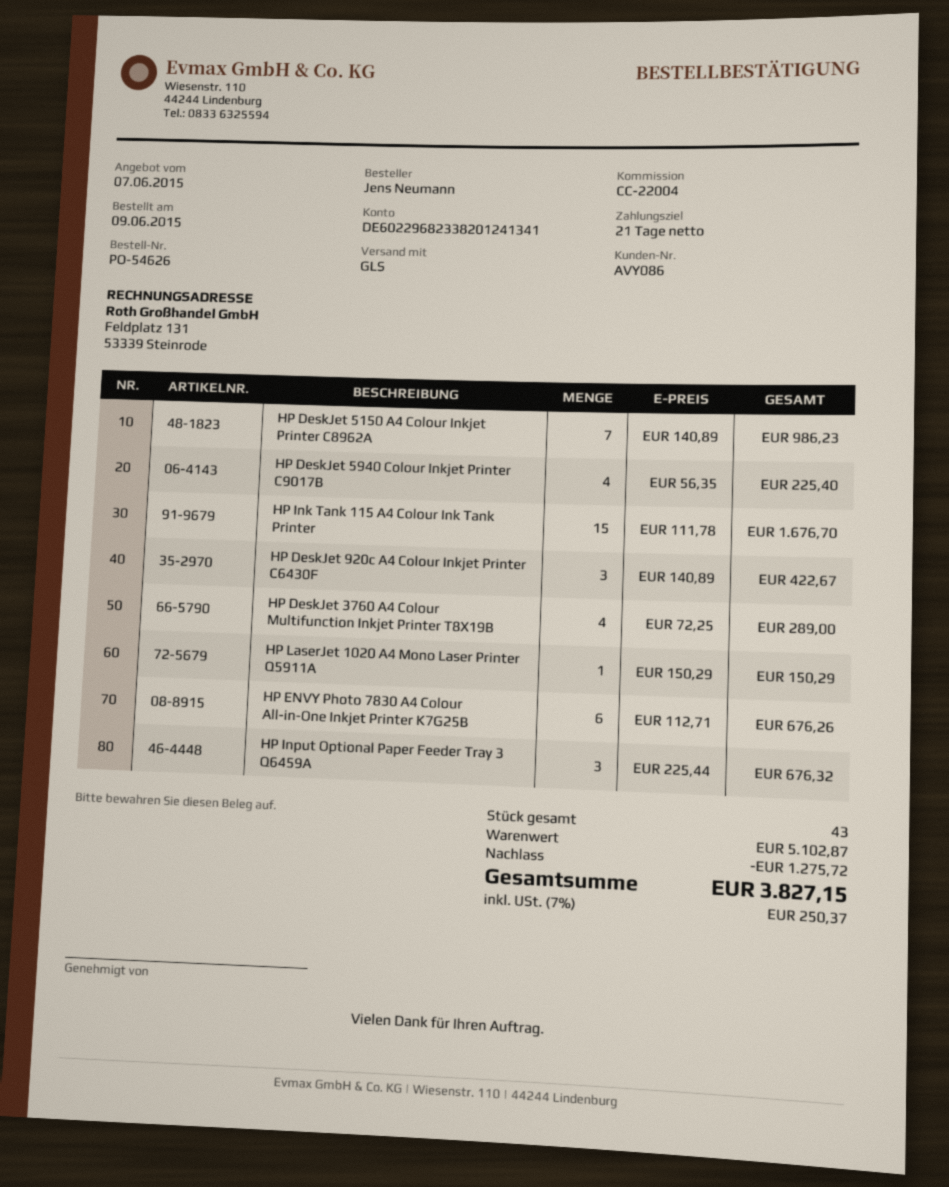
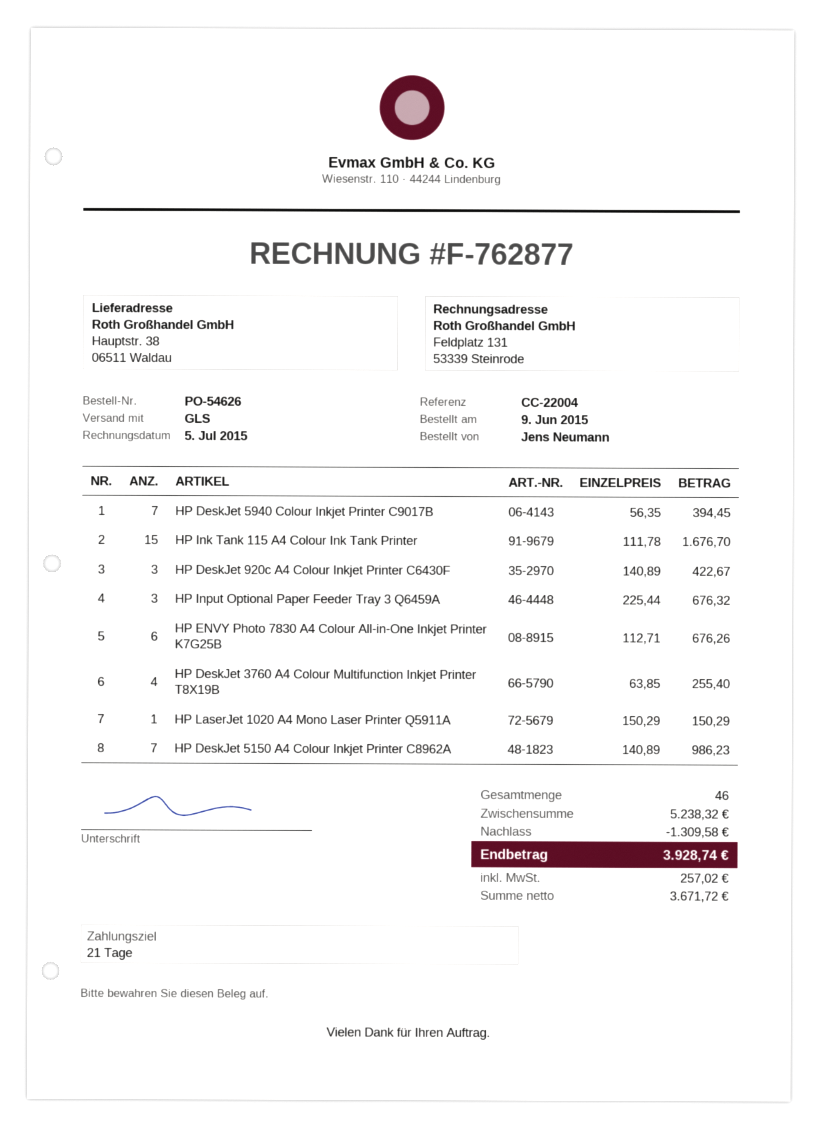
HP DeskJet 5940 Colour Inkjet Printer C9017B: 4 x 56.35 = 225.40 -> 7 x 56.35 = 394.45
HP DeskJet 3760 A4 Colour Multifunction Inkjet Printer T8X19B: 4 x 72.25 = 289.00 -> 4 x 63.85 = 255.40
total quantity: 43 -> 46
subtotal: 5102.87 -> 5238.32
discount: 1275.72 -> 1309.58
tax: 250.37 -> 257.02
total: 3827.15 -> 3928.74

